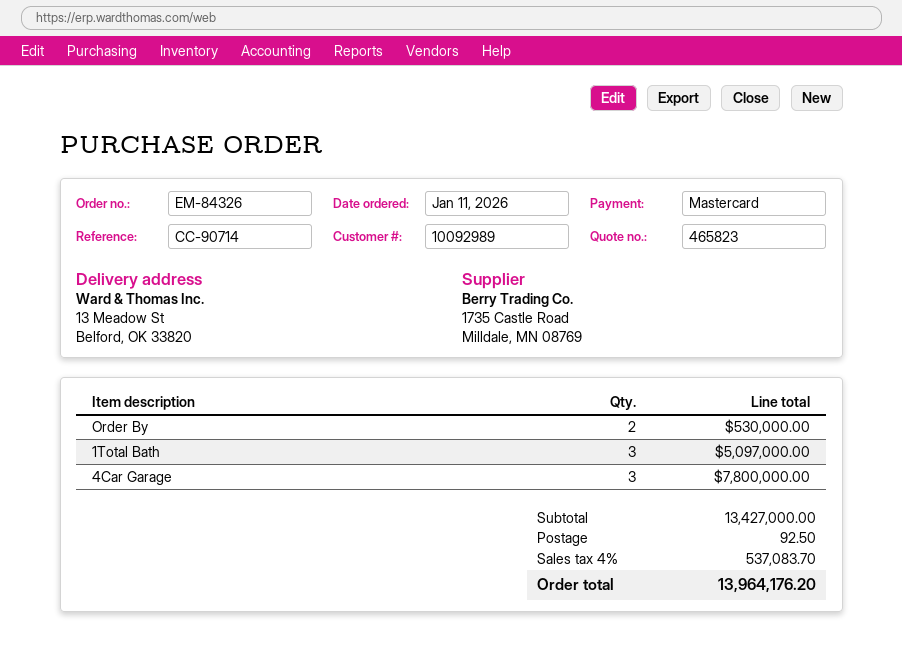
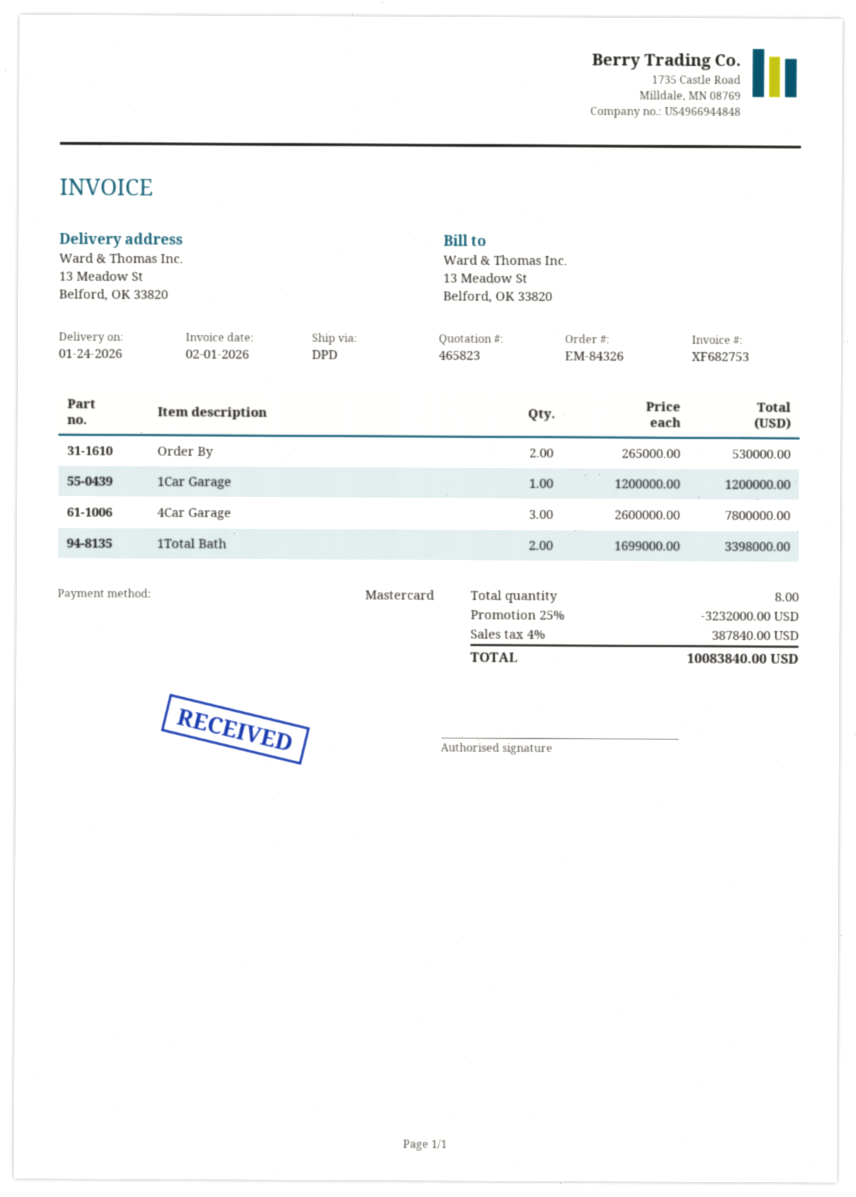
1Total Bath: 3 for 5097000.00 -> 2 for 3398000.00
1Car Garage: none -> 1 for 1200000.00
discount: none -> 25% = 3232000.00
shipping: 92.50 -> none
tax: 4% = 537083.70 -> 4% = 387840.00
total: 13964176.20 -> 10083840.00

